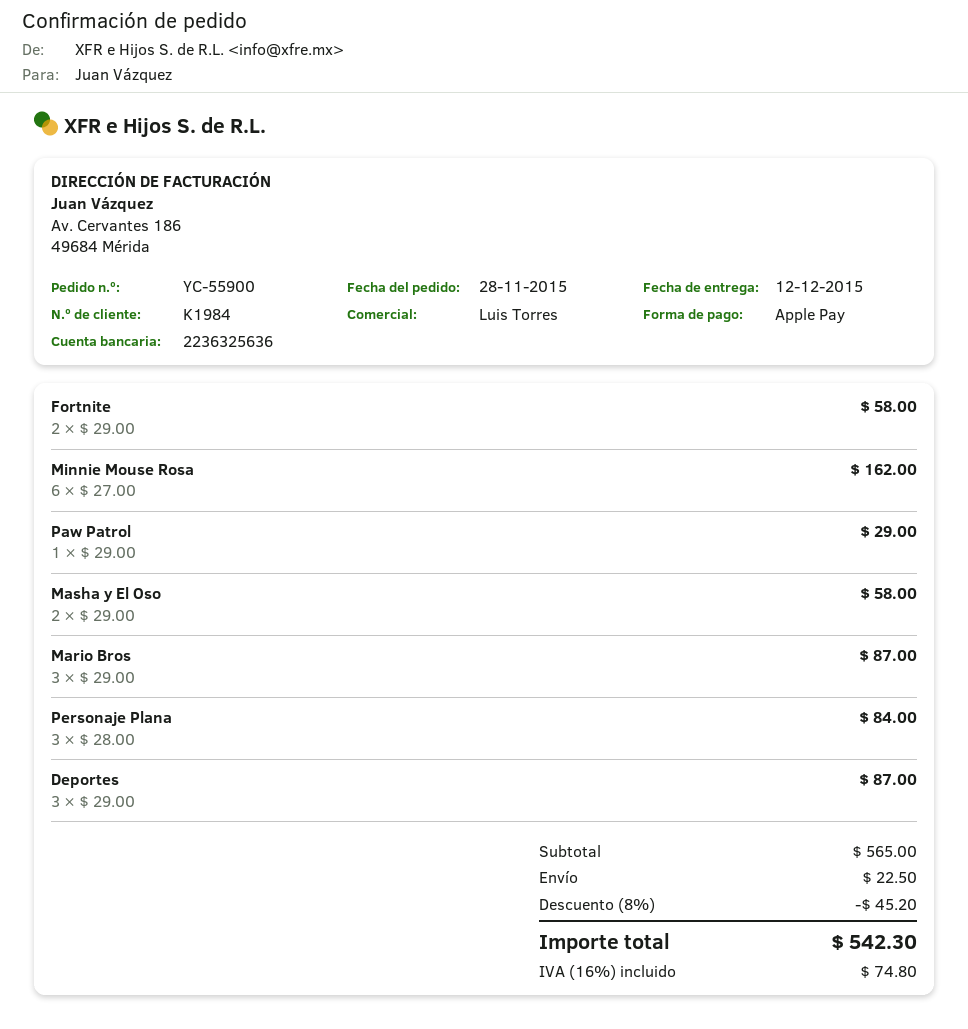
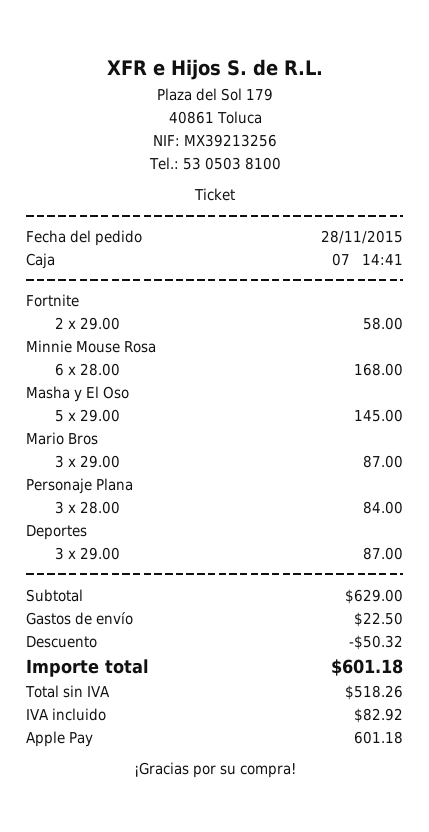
Minnie Mouse Rosa: 6 x 27.00 = 162.00 -> 6 x 28.00 = 168.00
Paw Patrol: 1 x 29.00 = 29.00 -> none
Masha y El Oso: 2 x 29.00 = 58.00 -> 5 x 29.00 = 145.00
subtotal: 565.00 -> 629.00
discount: 45.20 -> 50.32
tax: 74.80 -> 82.92
total: 542.30 -> 601.18

